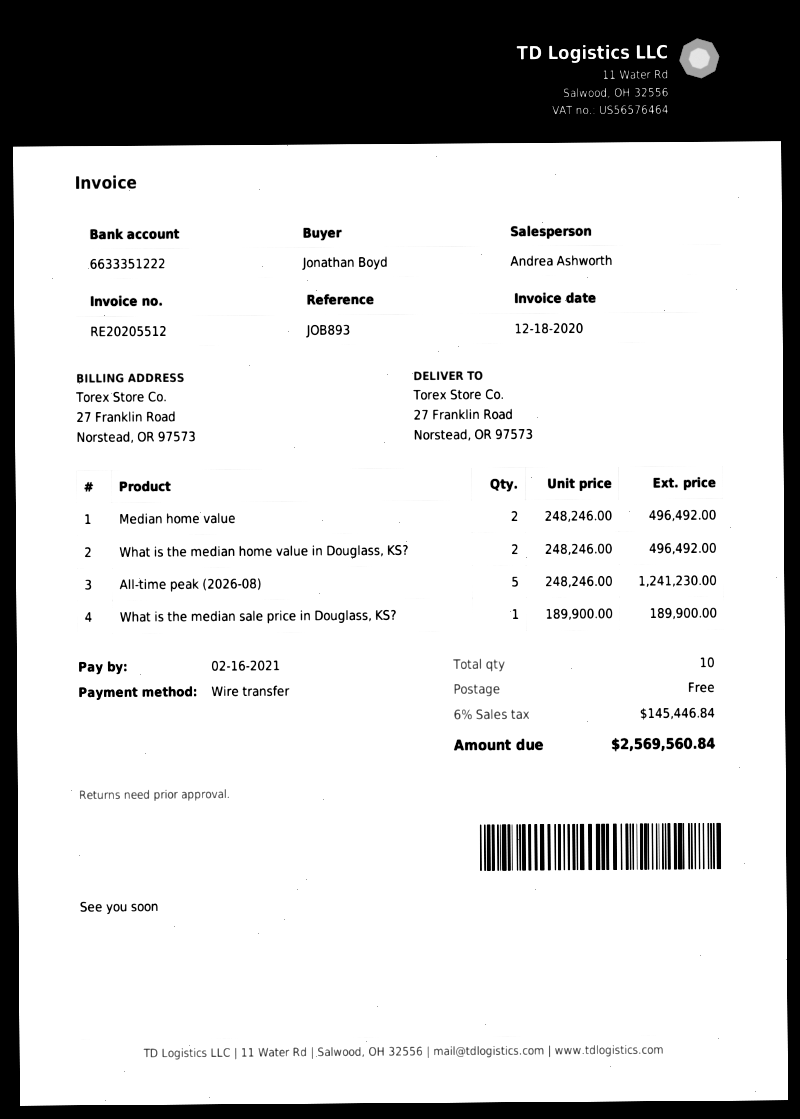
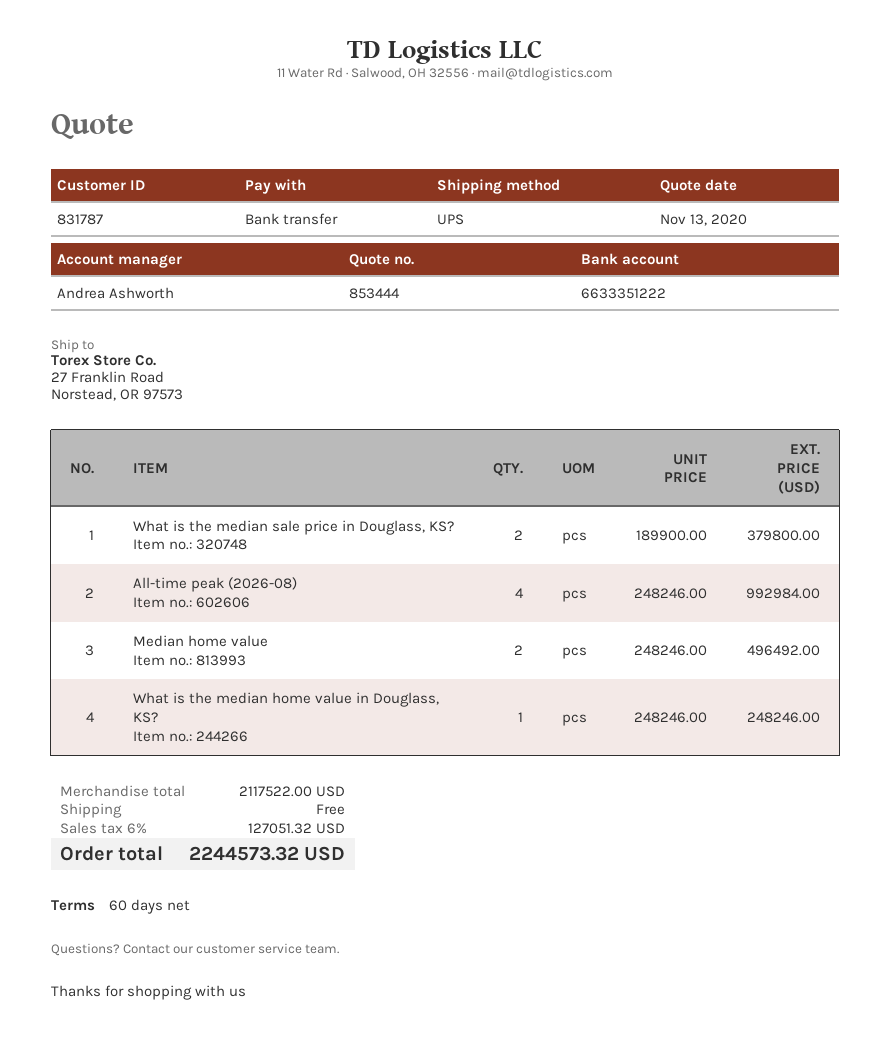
What is the median home value in Douglass, KS?: 2 x 248246.00 = 496492.00 -> 1 x 248246.00 = 248246.00
All-time peak (2026-08): 5 x 248246.00 = 1241230.00 -> 4 x 248246.00 = 992984.00
What is the median sale price in Douglass, KS?: 1 x 189900.00 = 189900.00 -> 2 x 189900.00 = 379800.00
tax: 6% = 145446.84 -> 6% = 127051.32
total: 2569560.84 -> 2244573.32

